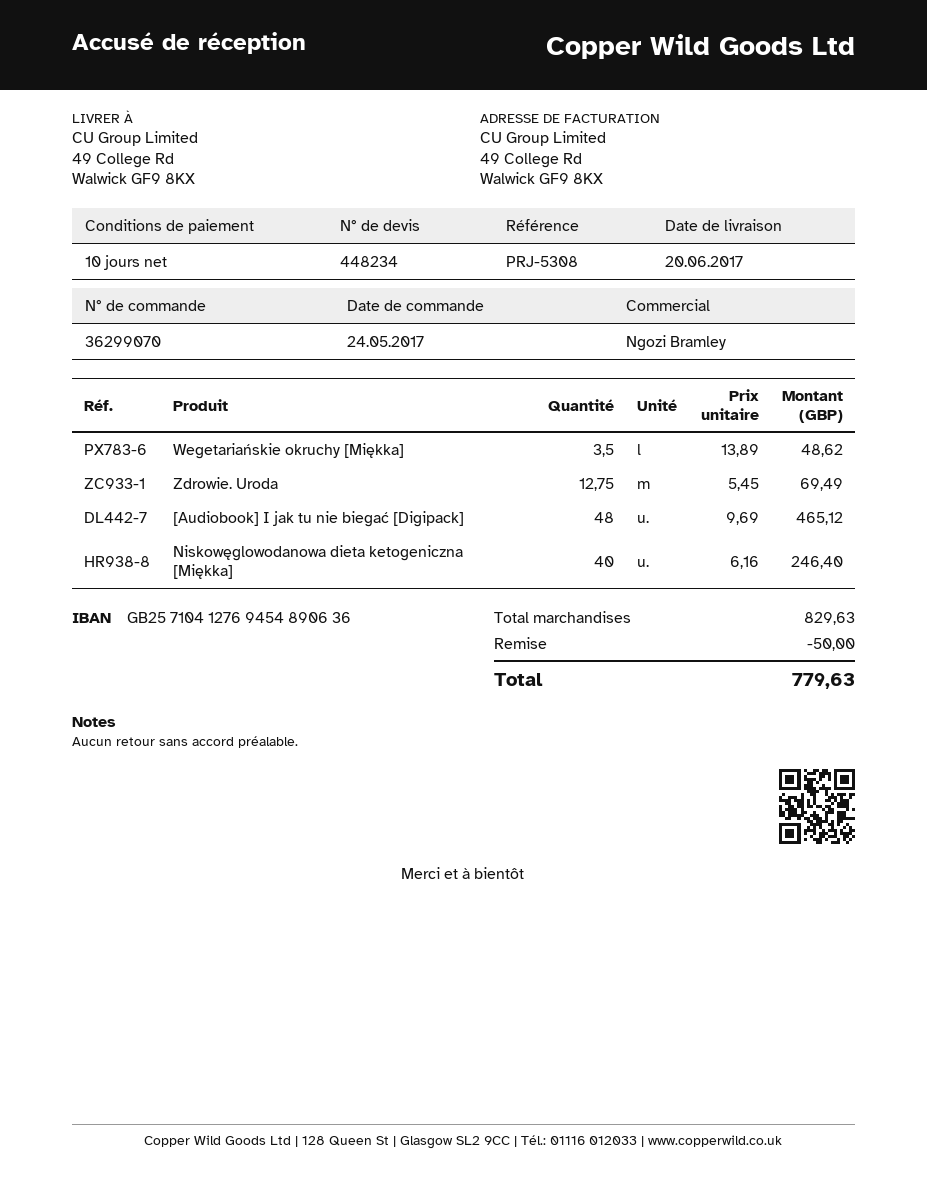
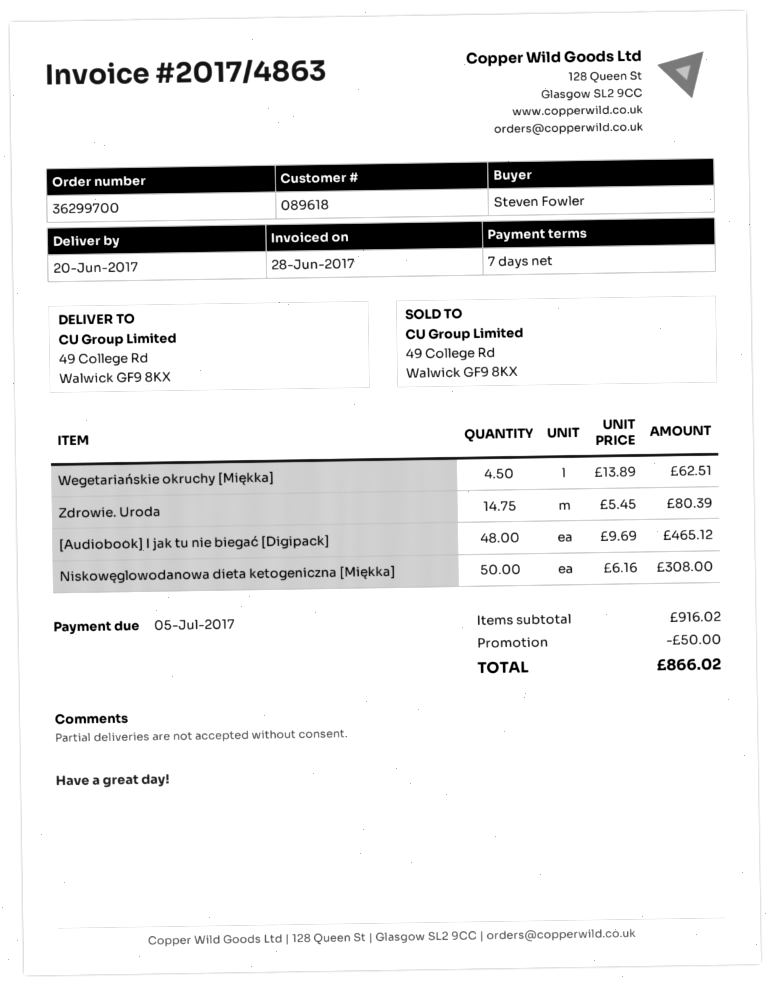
order number: 36299070 -> 36299700
payment terms: 10 days -> 7 days
Wegetariańskie okruchy [Miękka]: 3.5 x 13.89 = 48.62 -> 4.5 x 13.89 = 62.51
Zdrowie. Uroda: 12.75 x 5.45 = 69.49 -> 14.75 x 5.45 = 80.39
Niskowęglowodanowa dieta ketogeniczna [Miękka]: 40 x 6.16 = 246.40 -> 50 x 6.16 = 308.00
subtotal: 829.63 -> 916.02
total: 779.63 -> 866.02

